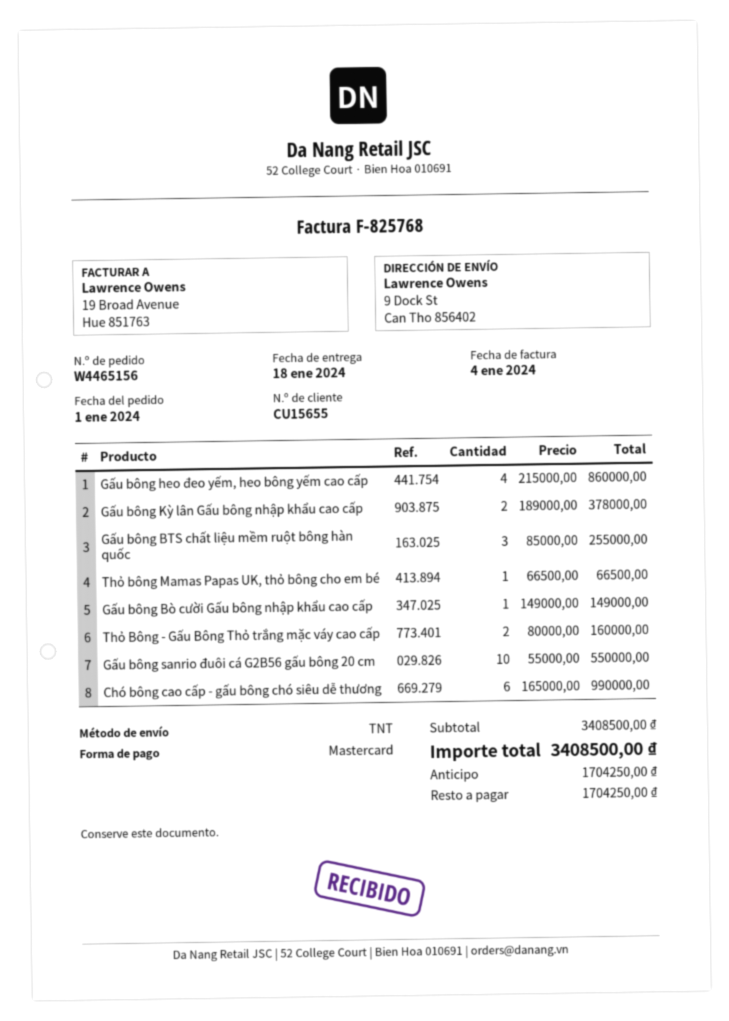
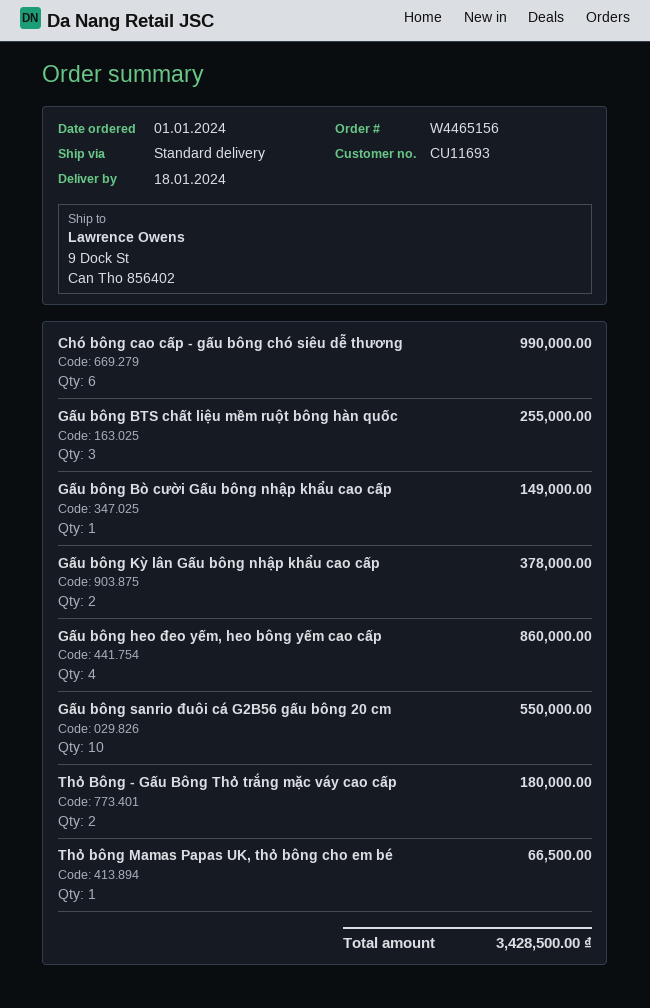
customer number: CU15655 -> CU11693
shipping method: TNT -> standard
Thỏ Bông - Gấu Bông Thỏ trắng mặc váy cao cấp: 2 for 160000.00 -> 2 for 180000.00
total: 3408500.00 -> 3428500.00

